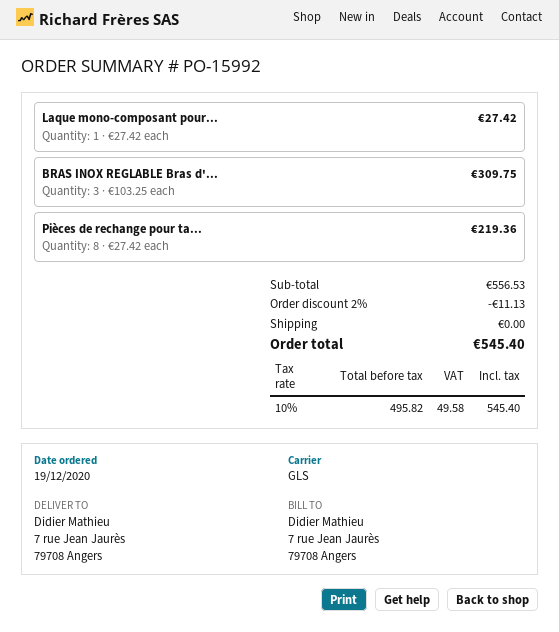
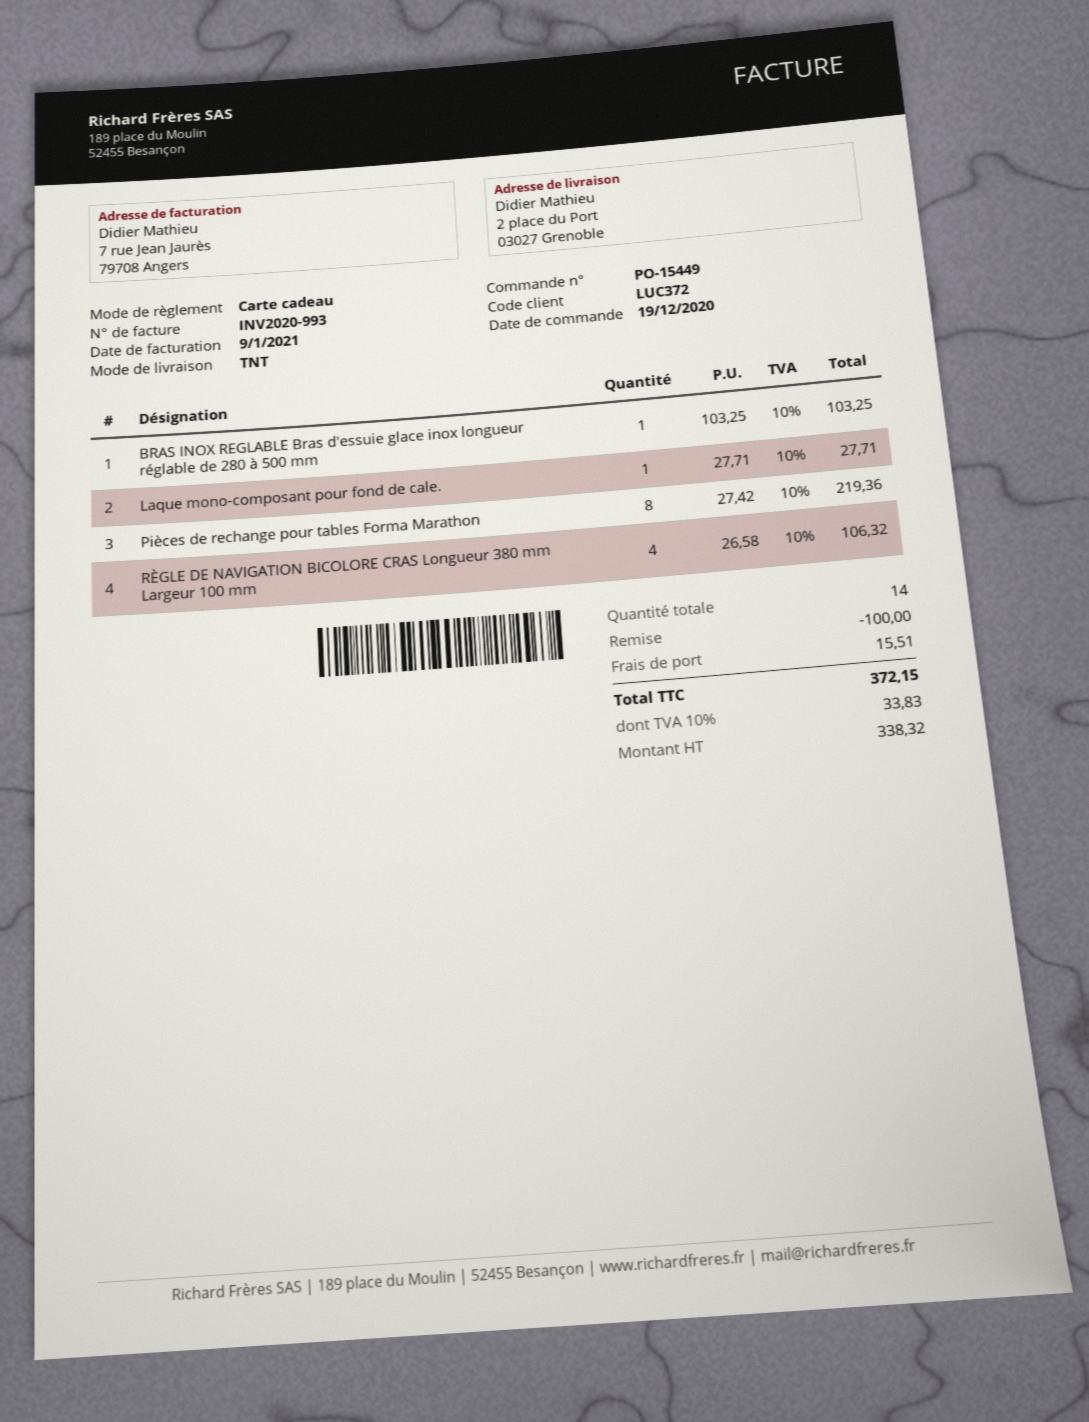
order number: PO-15992 -> PO-15449
shipping method: GLS -> TNT
ship to: 7 rue Jean Jaurès, 79708 Angers -> 2 place du Port, 03027 Grenoble
Laque mono-composant pour...: 1 x 27.42 = 27.42 -> 1 x 27.71 = 27.71
BRAS INOX REGLABLE Bras d'...: 3 x 103.25 = 309.75 -> 1 x 103.25 = 103.25
RÈGLE DE NAVIGATION BICOLORE CRAS Longueur 380 mm Largeur 100 mm: none -> 4 x 26.58 = 106.32
discount: 11.13 -> 100.00
shipping: 0.00 -> 15.51
net: 495.82 -> 338.32
tax: 10% = 49.58 -> 10% = 33.83
total: 545.40 -> 372.15

